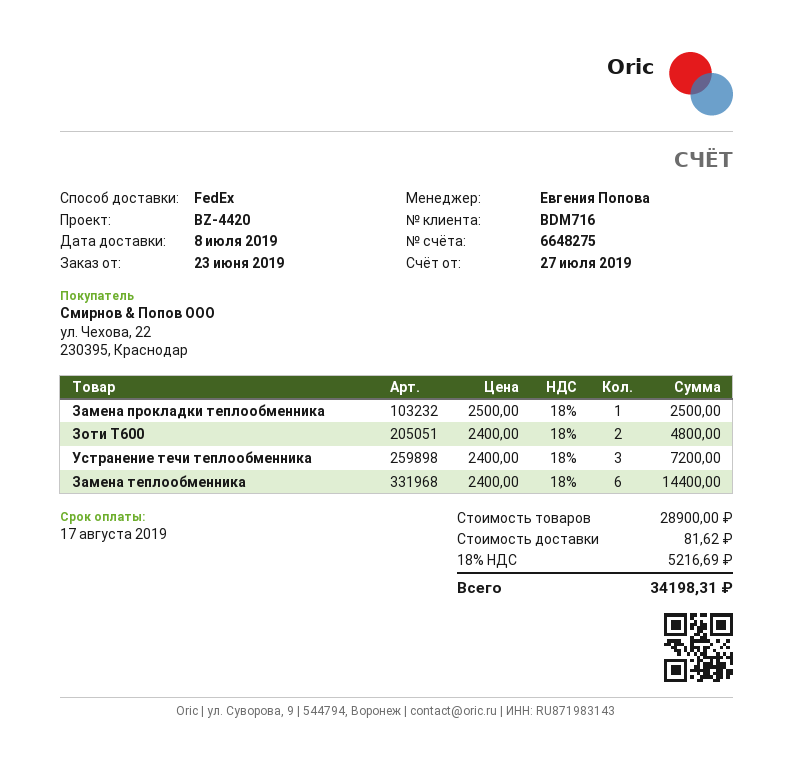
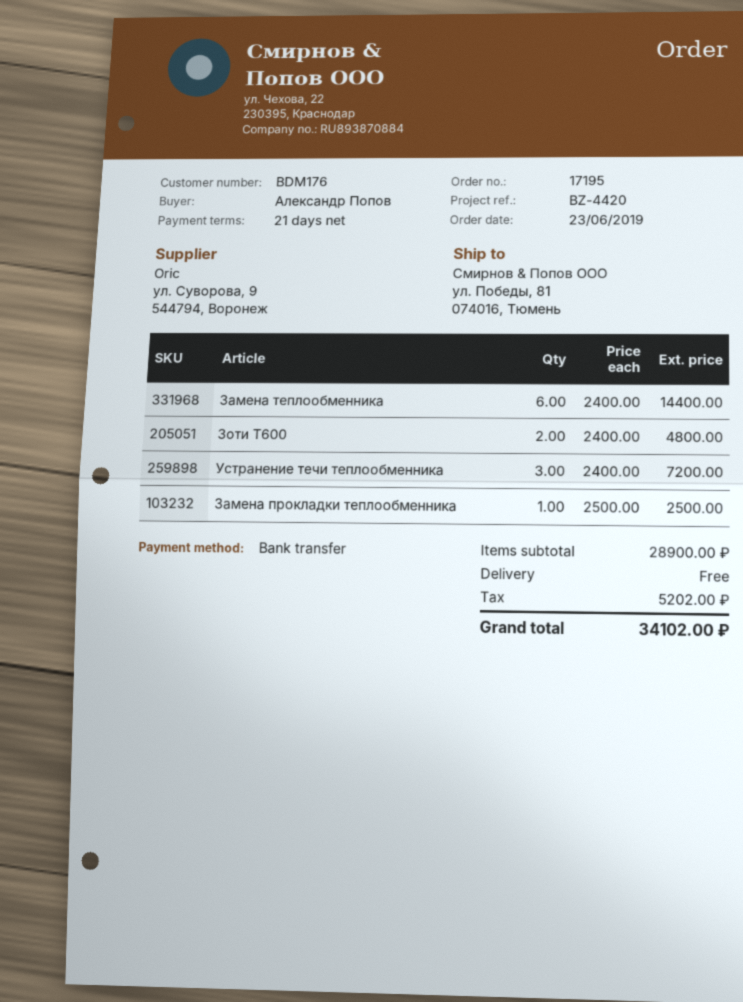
customer number: BDM716 -> BDM176
shipping: 81.62 -> 0.00
tax: 5216.69 -> 5202.00
total: 34198.31 -> 34102.00

